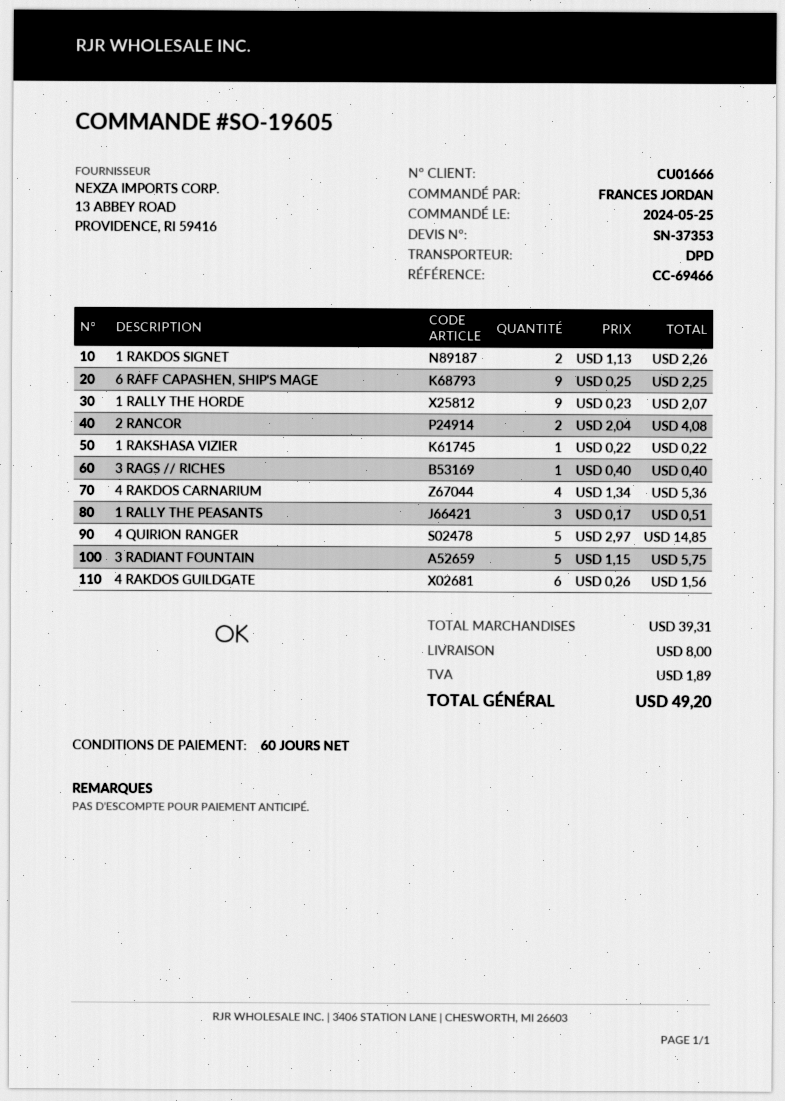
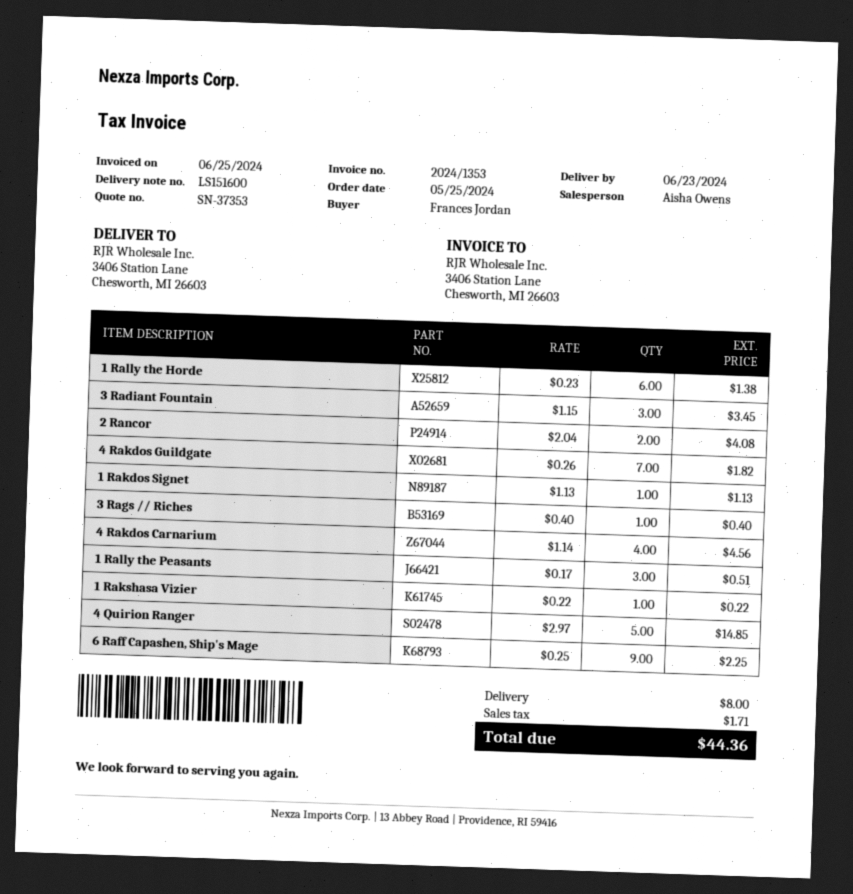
1 RAKDOS SIGNET: 2 x 1.13 = 2.26 -> 1 x 1.13 = 1.13
1 RALLY THE HORDE: 9 x 0.23 = 2.07 -> 6 x 0.23 = 1.38
4 RAKDOS CARNARIUM: 4 x 1.34 = 5.36 -> 4 x 1.14 = 4.56
3 RADIANT FOUNTAIN: 5 x 1.15 = 5.75 -> 3 x 1.15 = 3.45
4 RAKDOS GUILDGATE: 6 x 0.26 = 1.56 -> 7 x 0.26 = 1.82
tax: 1.89 -> 1.71
total: 49.20 -> 44.36

